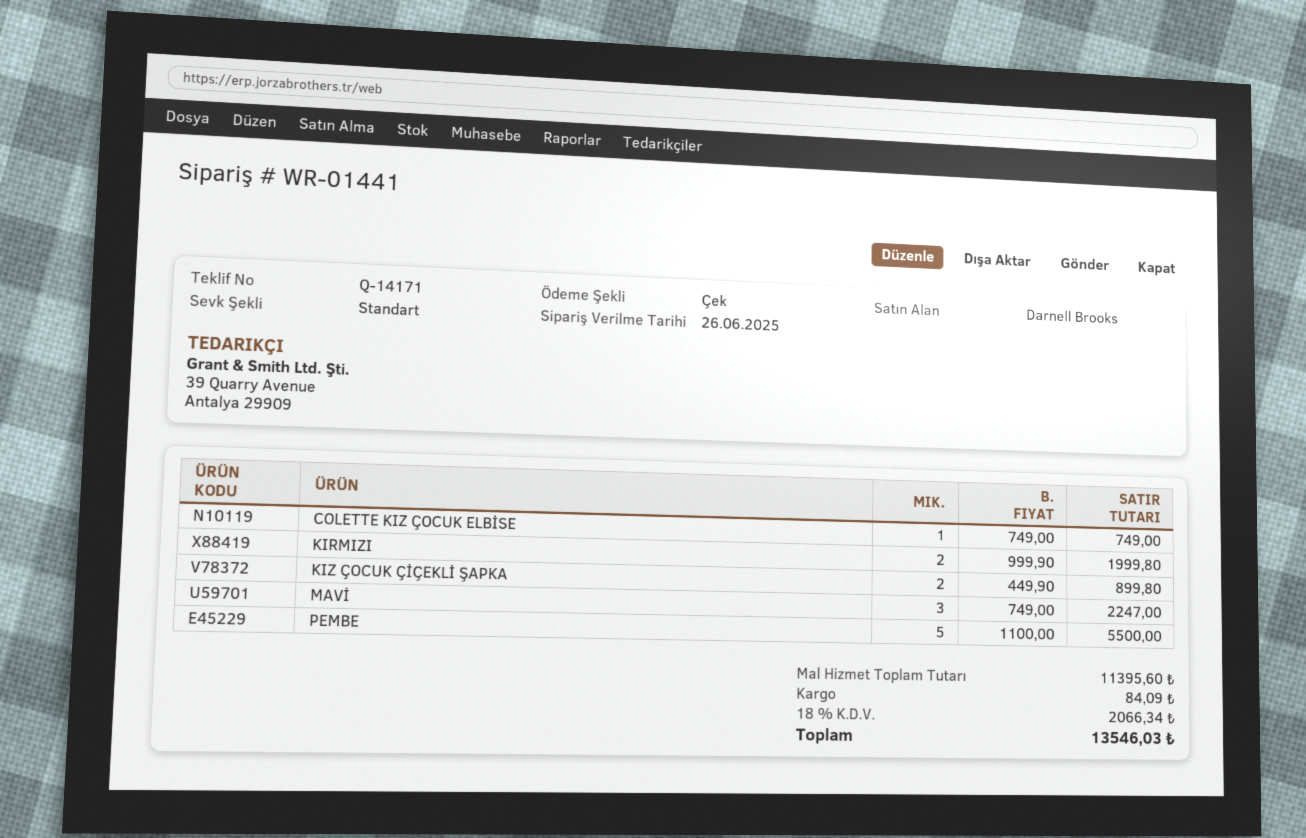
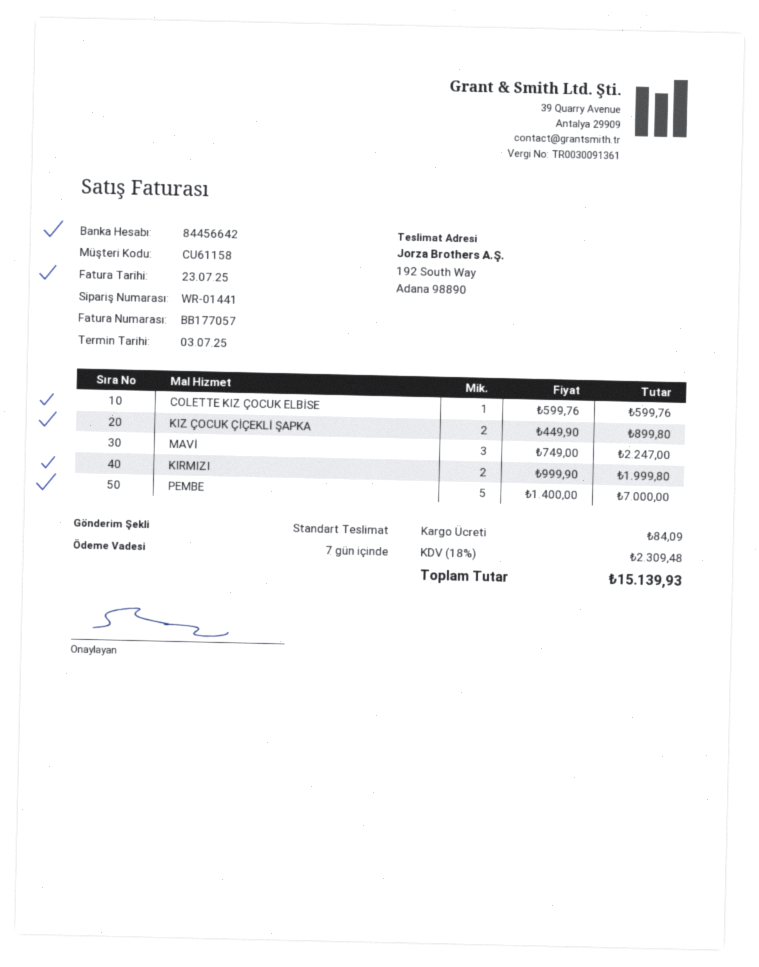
COLETTE KIZ ÇOCUK ELBİSE: 1 x 749.00 = 749.00 -> 1 x 599.76 = 599.76
PEMBE: 5 x 1100.00 = 5500.00 -> 5 x 1400.00 = 7000.00
tax: 18% = 2066.34 -> 18% = 2309.48
total: 13546.03 -> 15139.93

